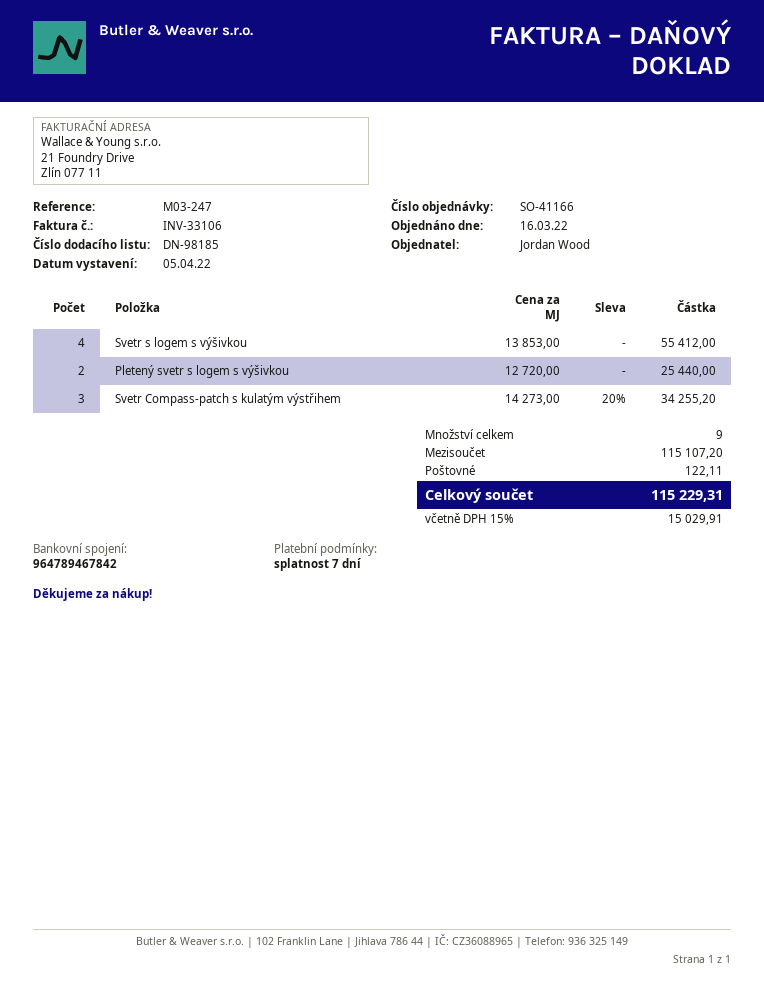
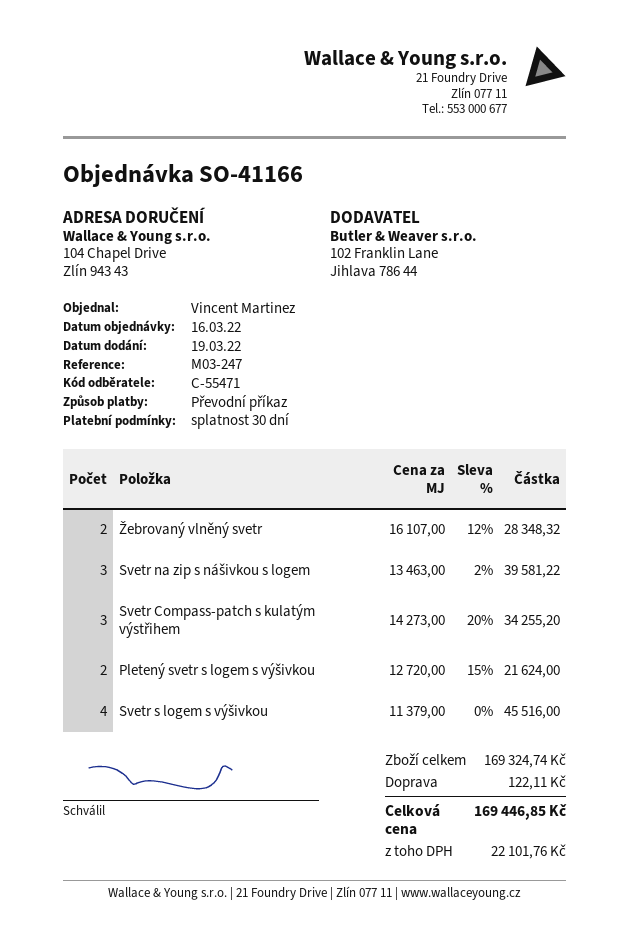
payment terms: 7 days -> 30 days
ordered by: Jordan Wood -> Vincent Martinez
Svetr s logem s výšivkou: 4 x 13853.00 = 55412.00 -> 4 x 11379.00 = 45516.00
Pletený svetr s logem s výšivkou: 2 x 12720.00 = 25440.00 -> 2 x 12720.00 - 15% = 21624.00
Žebrovaný vlněný svetr: none -> 2 x 16107.00 - 12% = 28348.32
Svetr na zip s nášivkou s logem: none -> 3 x 13463.00 - 2% = 39581.22
subtotal: 115107.20 -> 169324.74
tax: 15029.91 -> 22101.76
total: 115229.31 -> 169446.85

